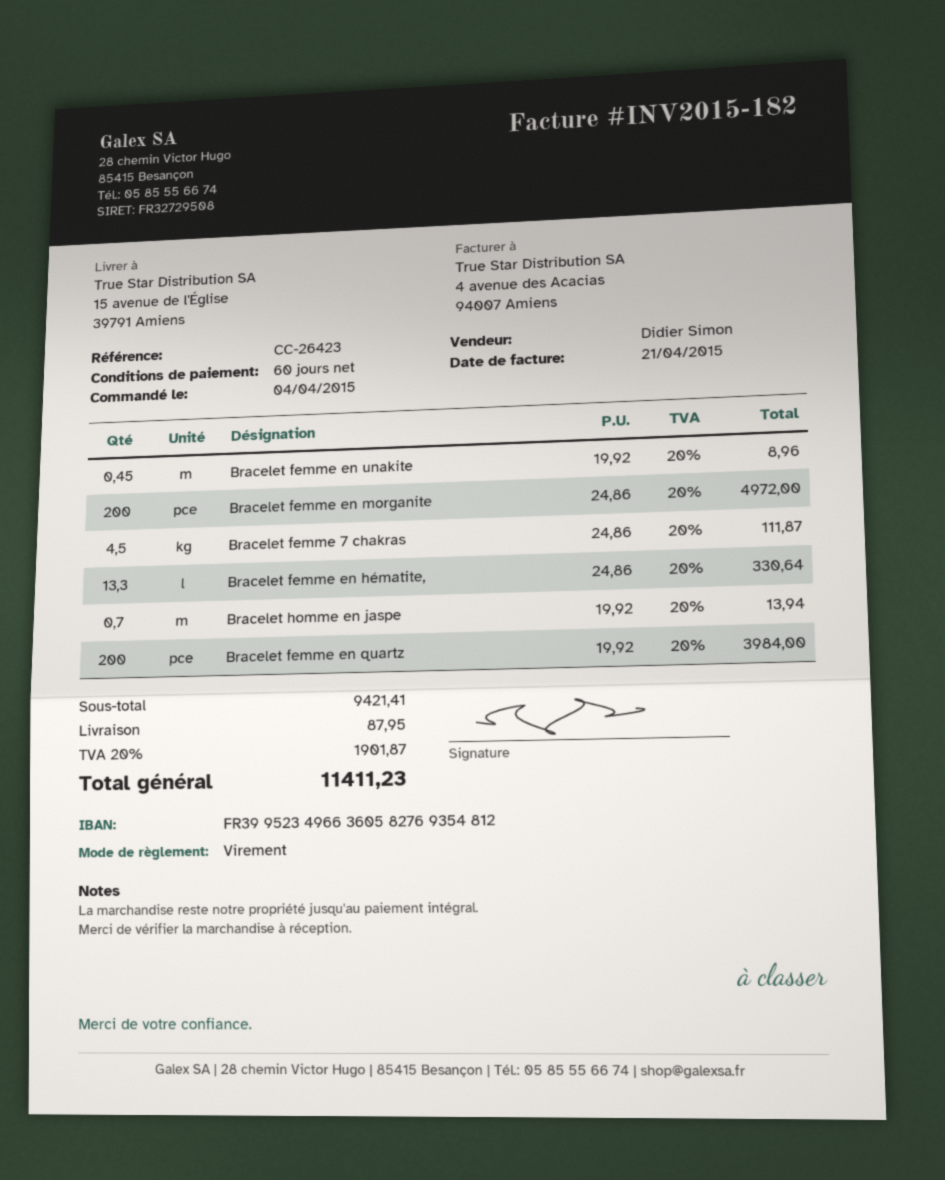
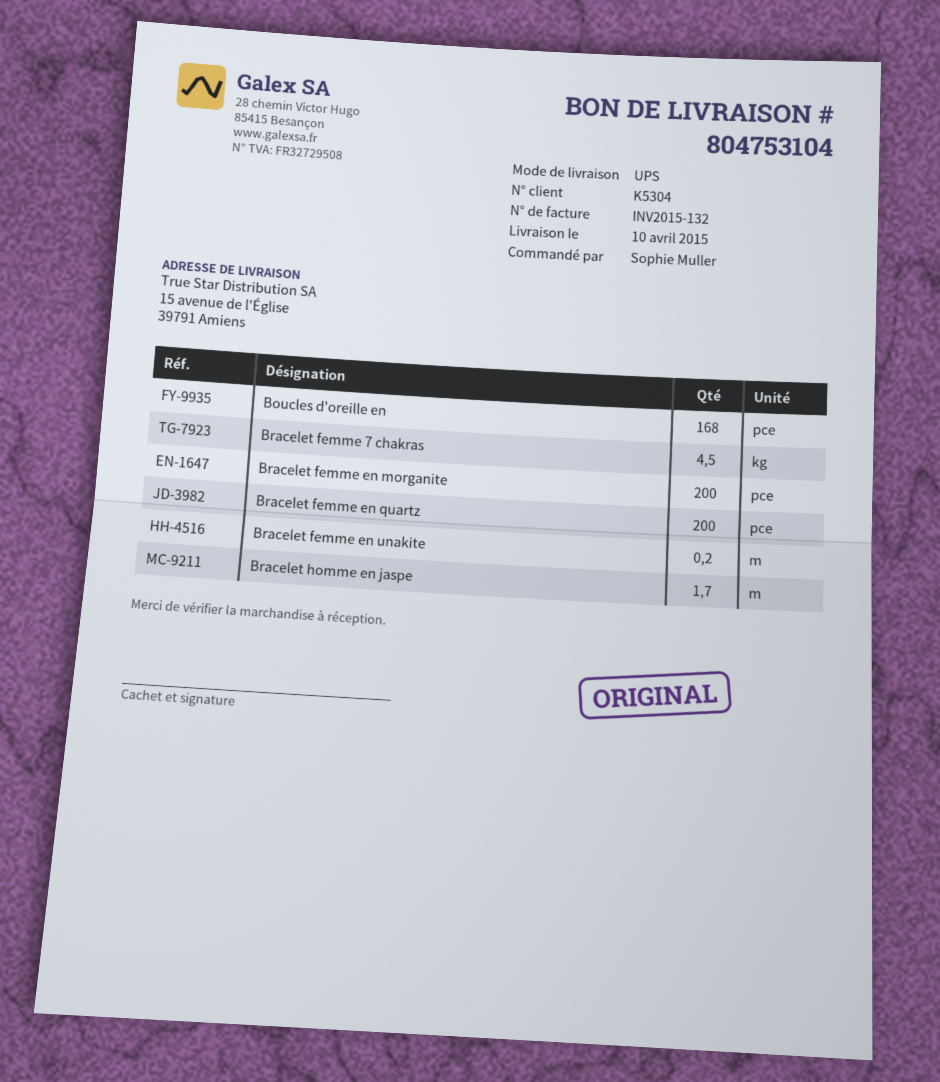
invoice number: INV2015-182 -> INV2015-132
Bracelet femme en unakite: 0.45 -> 0.2
Bracelet femme en hématite,: 13.3 -> none
Bracelet homme en jaspe: 0.7 -> 1.7
Boucles d'oreille en: none -> 168

